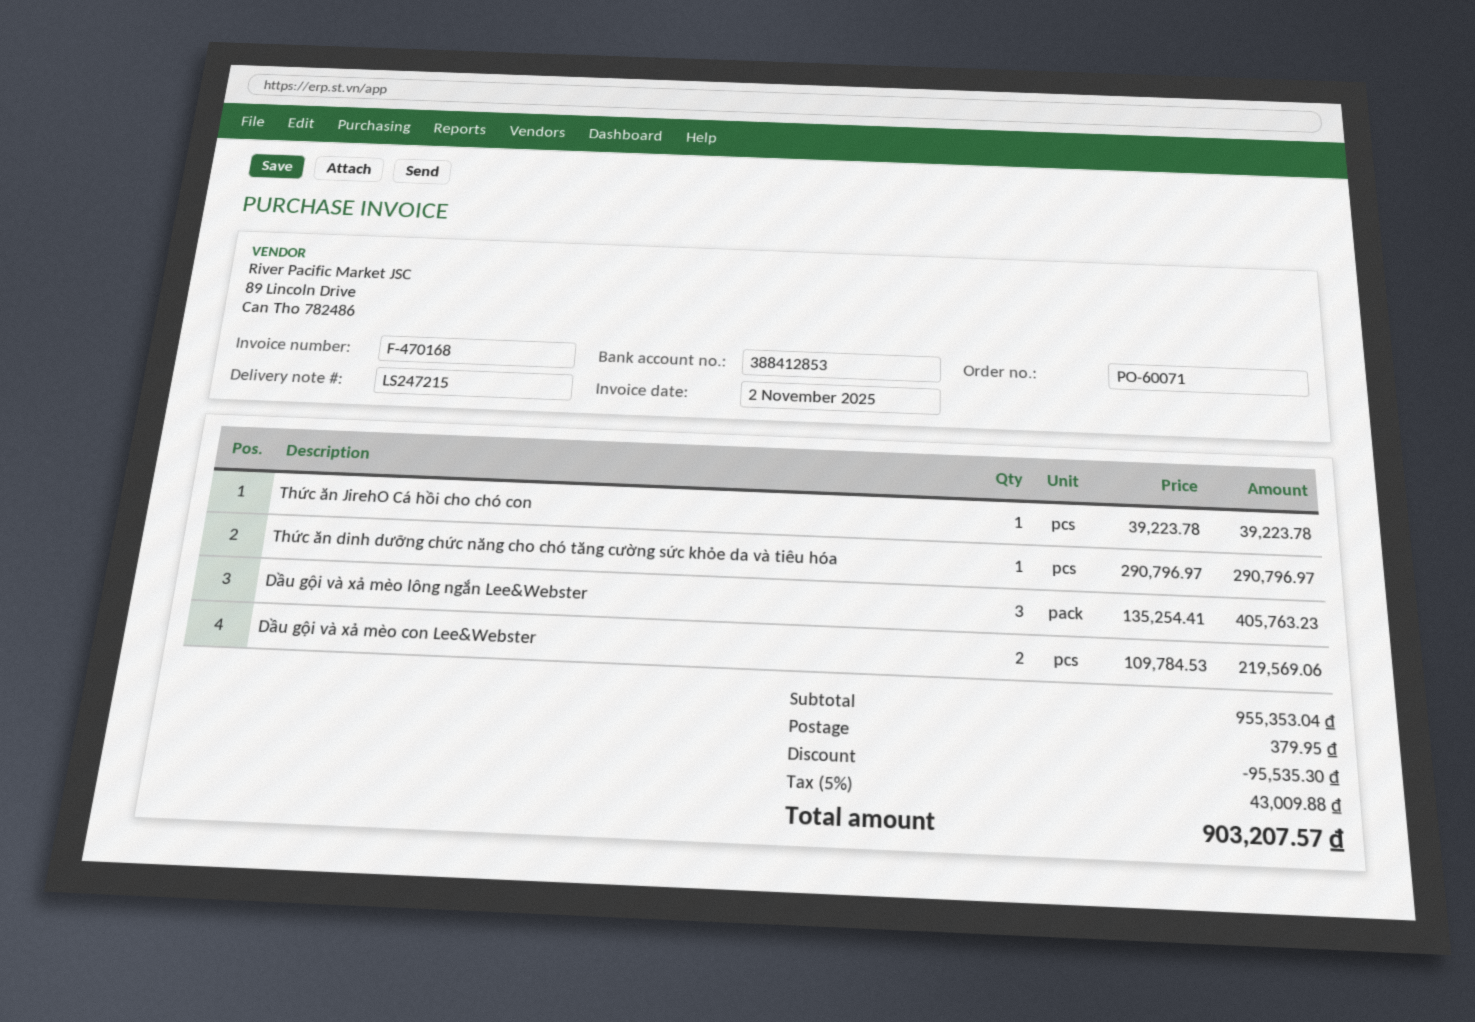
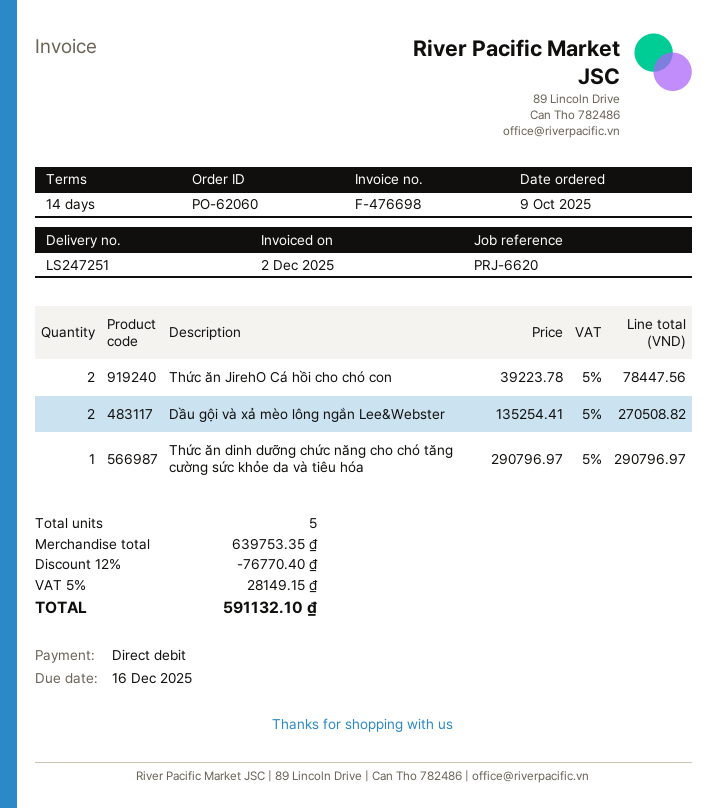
order number: PO-60071 -> PO-62060
delivery note number: LS247215 -> LS247251
invoice number: F-470168 -> F-476698
invoice date: 2025-11-02 -> 2025-12-02
Thức ăn JirehO Cá hồi cho chó con: 1 x 39223.78 = 39223.78 -> 2 x 39223.78 = 78447.56
Dầu gội và xả mèo lông ngắn Lee&Webster: 3 x 135254.41 = 405763.23 -> 2 x 135254.41 = 270508.82
Dầu gội và xả mèo con Lee&Webster: 2 x 109784.53 = 219569.06 -> none
subtotal: 955353.04 -> 639753.35
discount: 95535.30 -> 76770.40
shipping: 379.95 -> none
tax: 5% = 43009.88 -> 5% = 28149.15
total: 903207.57 -> 591132.10

